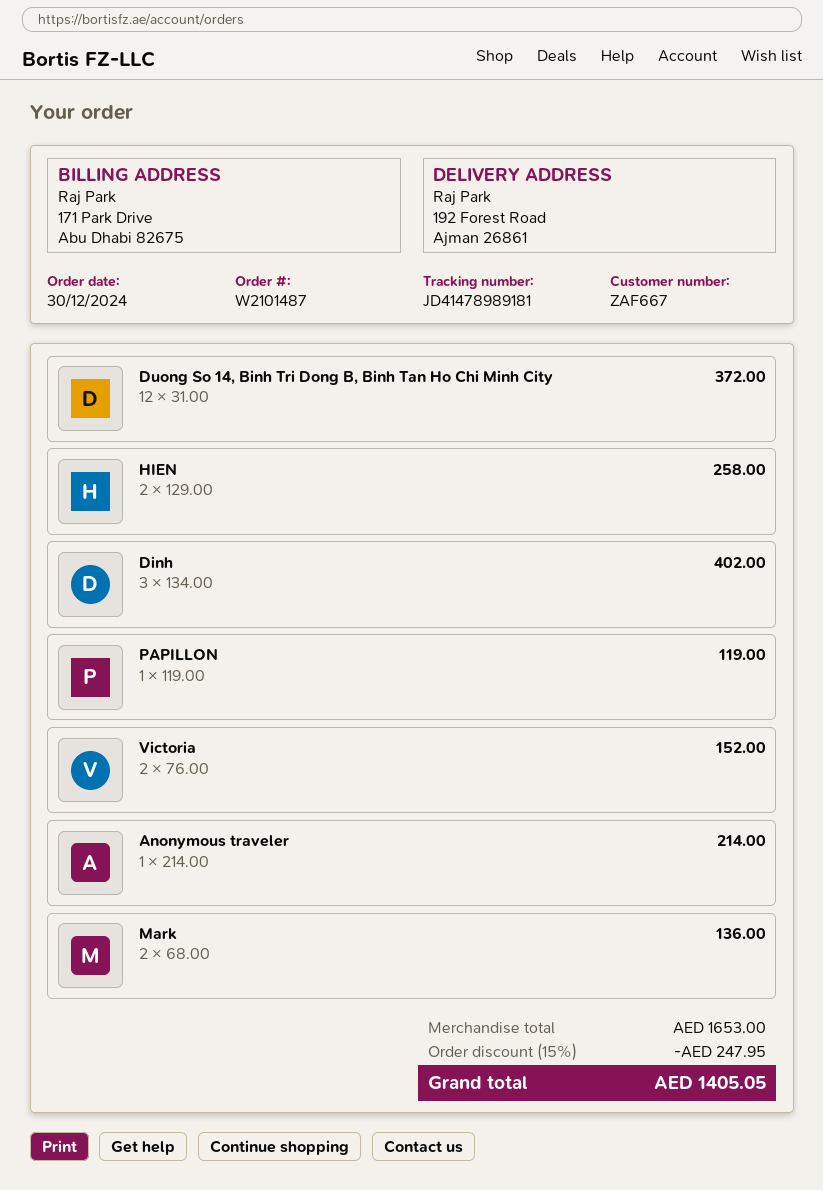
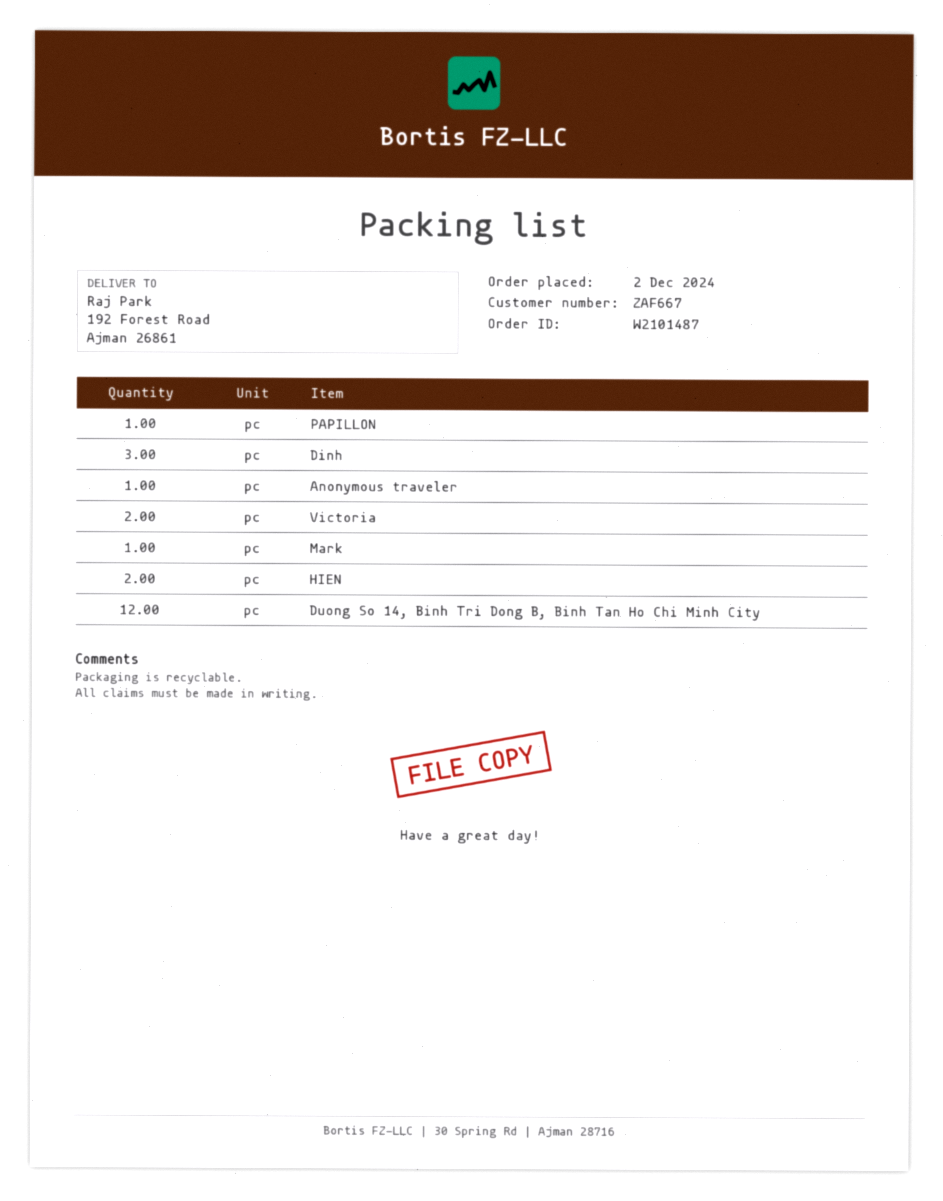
order date: 2024-12-30 -> 2024-12-02
Mark: 2 -> 1

